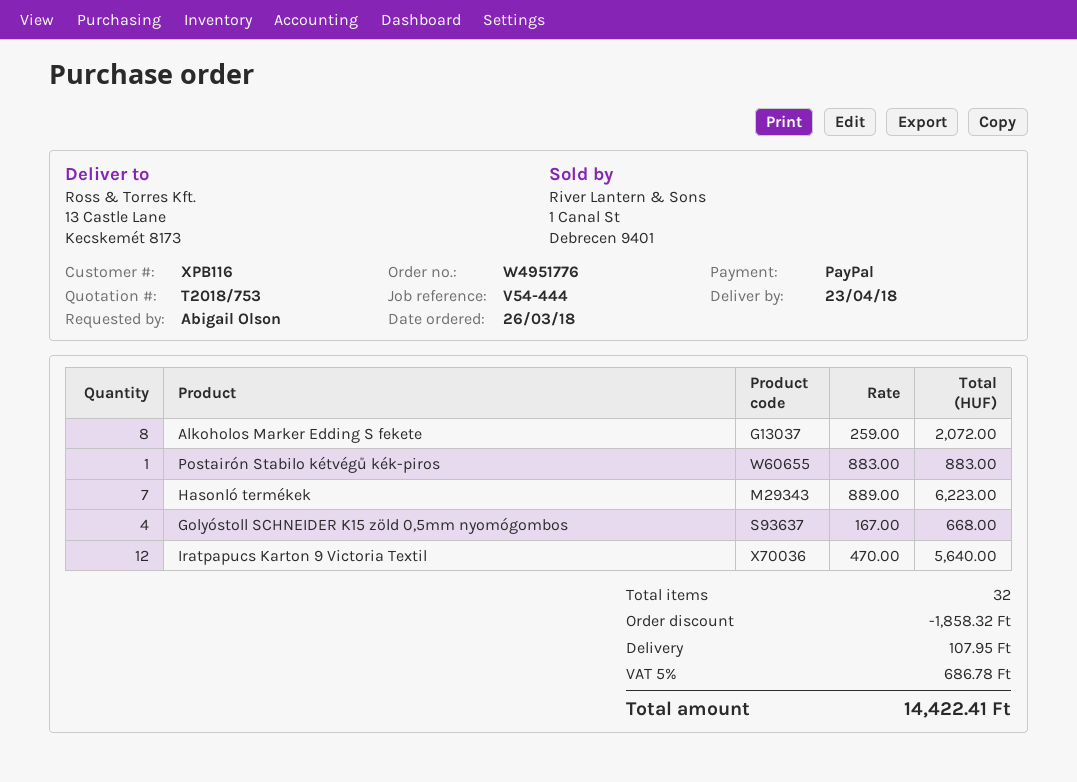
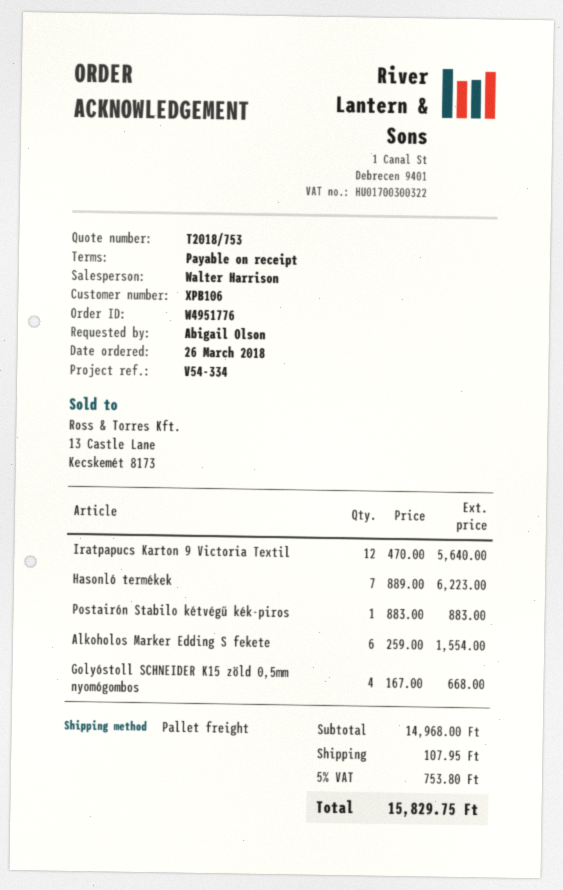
customer number: XPB116 -> XPB106
reference: V54-444 -> V54-334
Alkoholos Marker Edding S fekete: 8 x 259.00 = 2072.00 -> 6 x 259.00 = 1554.00
discount: 1858.32 -> none
tax: 5% = 686.78 -> 5% = 753.80
total: 14422.41 -> 15829.75

